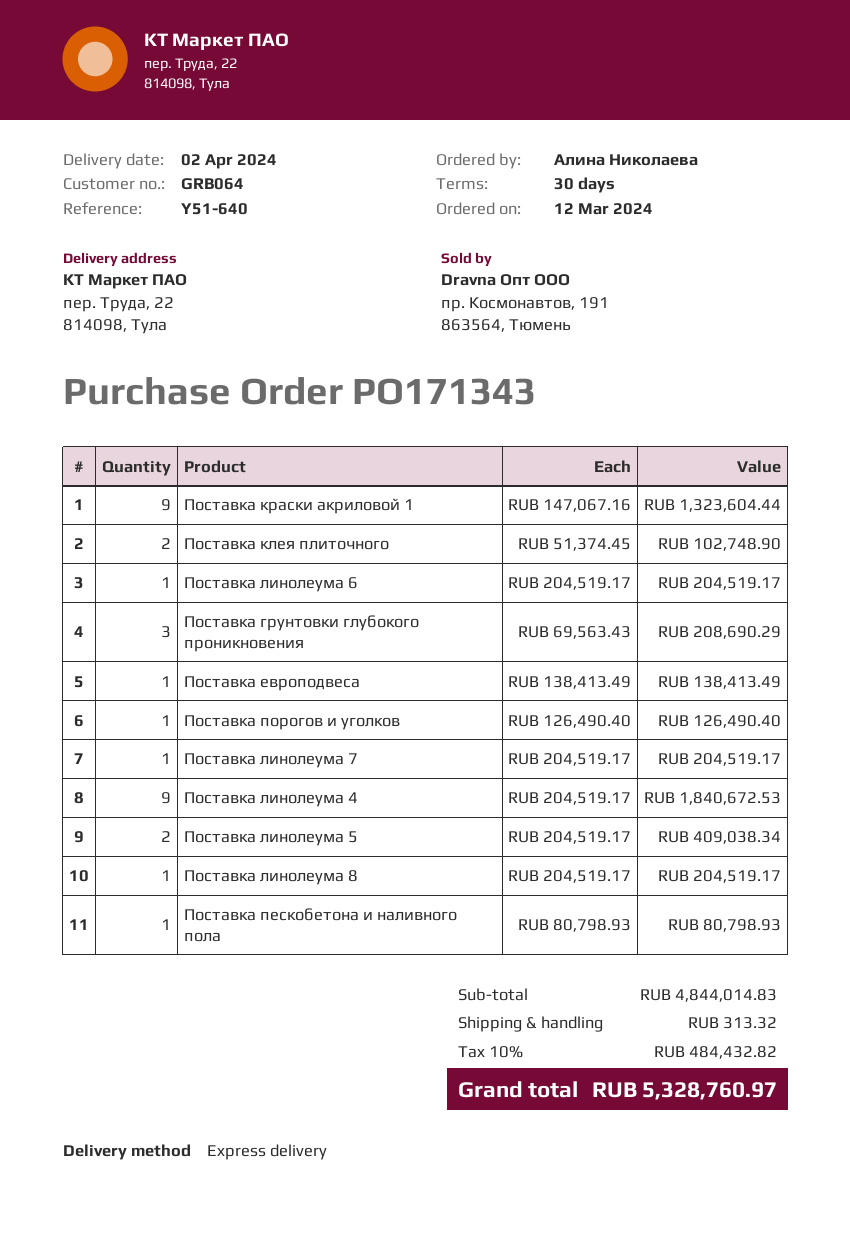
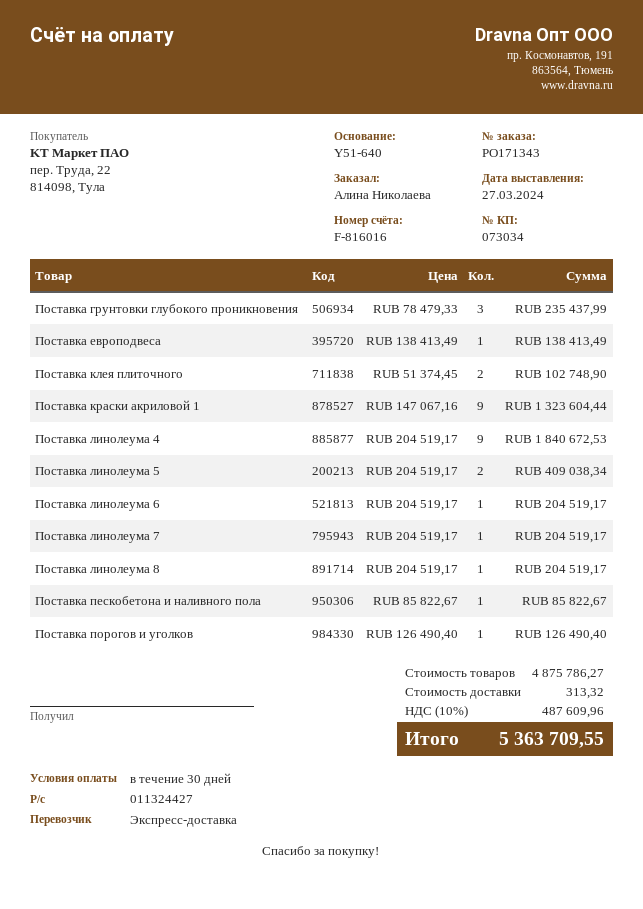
Поставка грунтовки глубокого проникновения: 3 x 69563.43 = 208690.29 -> 3 x 78479.33 = 235437.99
Поставка пескобетона и наливного пола: 1 x 80798.93 = 80798.93 -> 1 x 85822.67 = 85822.67
subtotal: 4844014.83 -> 4875786.27
tax: 10% = 484432.82 -> 10% = 487609.96
total: 5328760.97 -> 5363709.55

